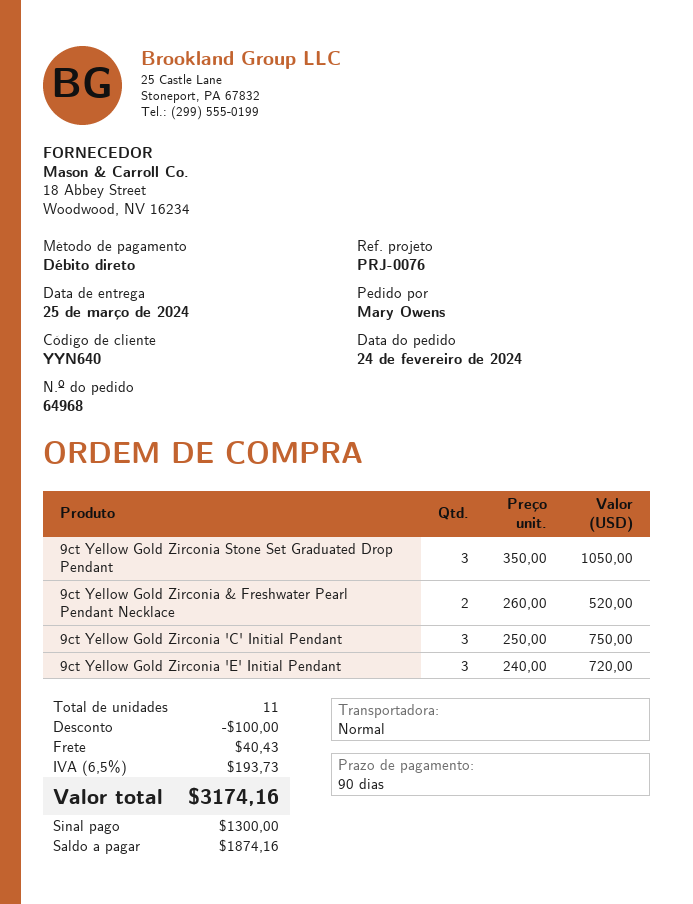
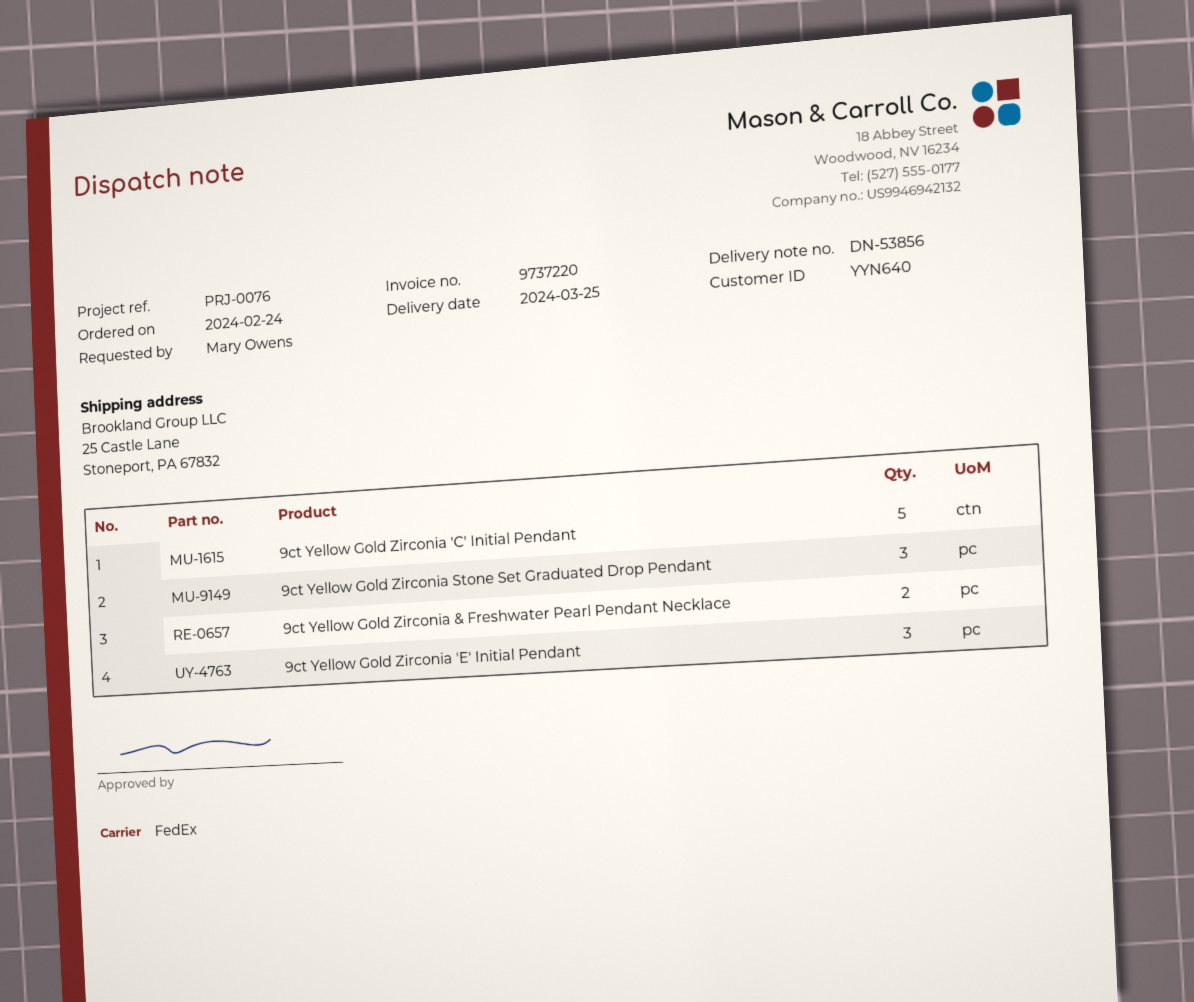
shipping method: standard -> FedEx
9ct Yellow Gold Zirconia 'C' Initial Pendant: 3 -> 5

